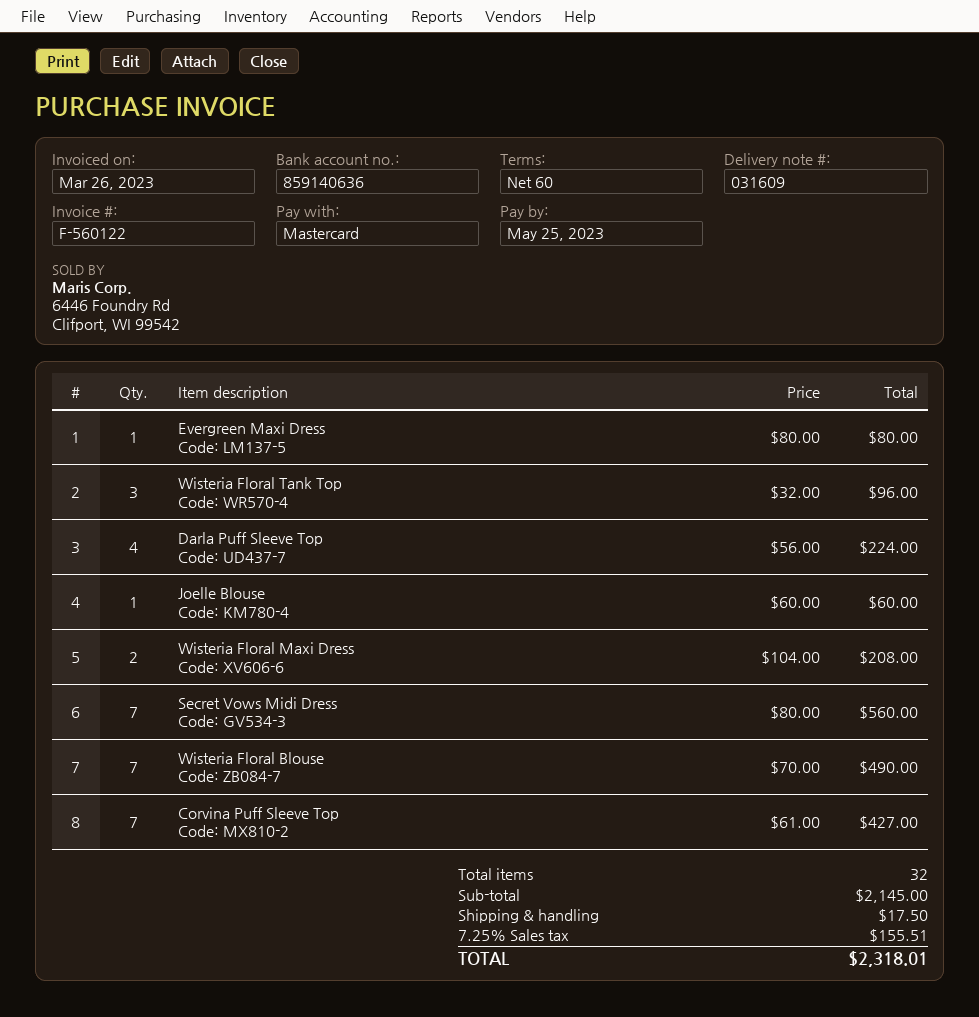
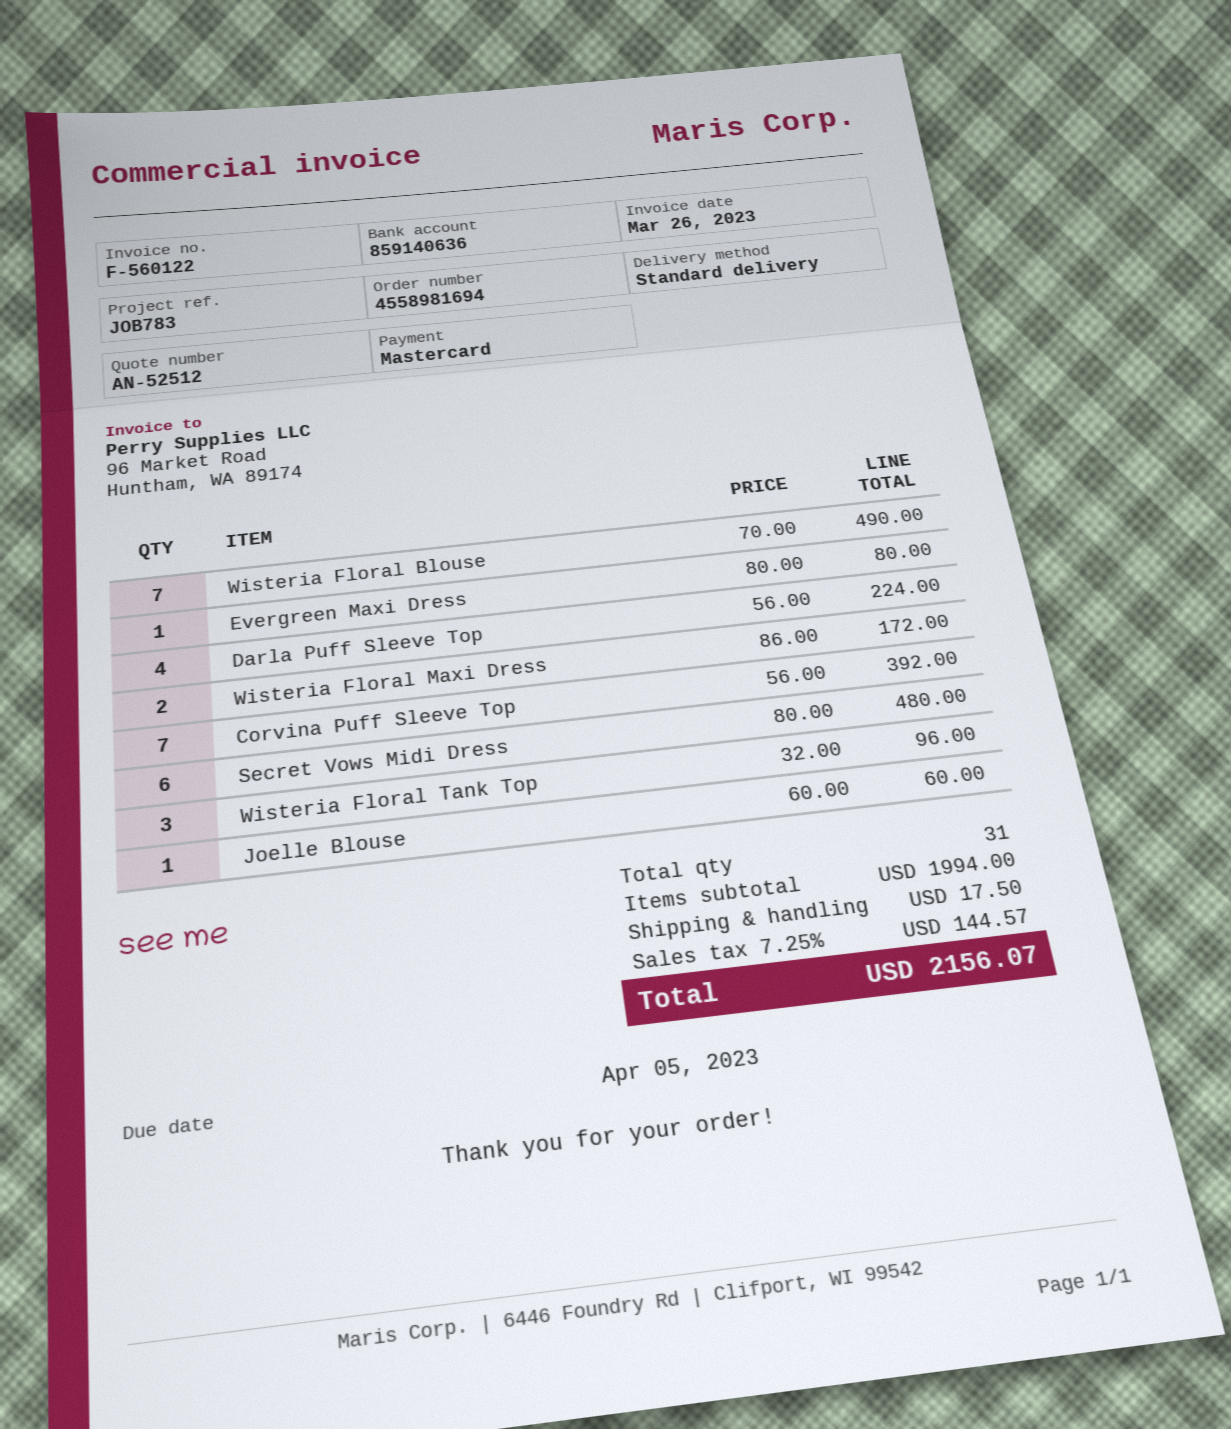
due date: 2023-05-25 -> 2023-04-05
Wisteria Floral Maxi Dress: 2 x 104.00 = 208.00 -> 2 x 86.00 = 172.00
Secret Vows Midi Dress: 7 x 80.00 = 560.00 -> 6 x 80.00 = 480.00
Corvina Puff Sleeve Top: 7 x 61.00 = 427.00 -> 7 x 56.00 = 392.00
total quantity: 32 -> 31
subtotal: 2145.00 -> 1994.00
tax: 7.25% = 155.51 -> 7.25% = 144.57
total: 2318.01 -> 2156.07

